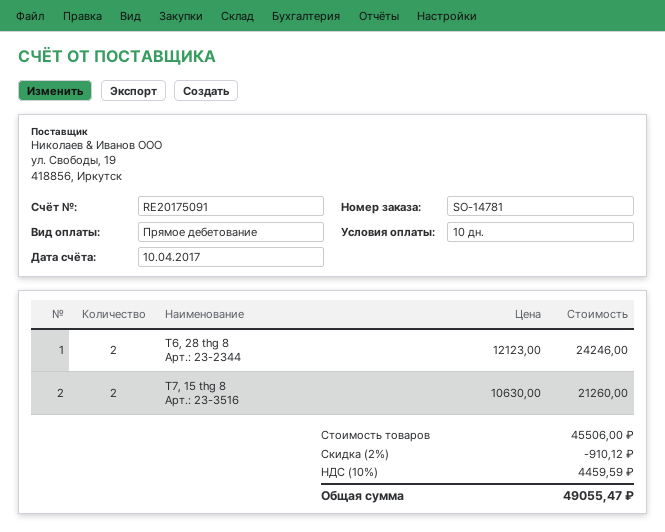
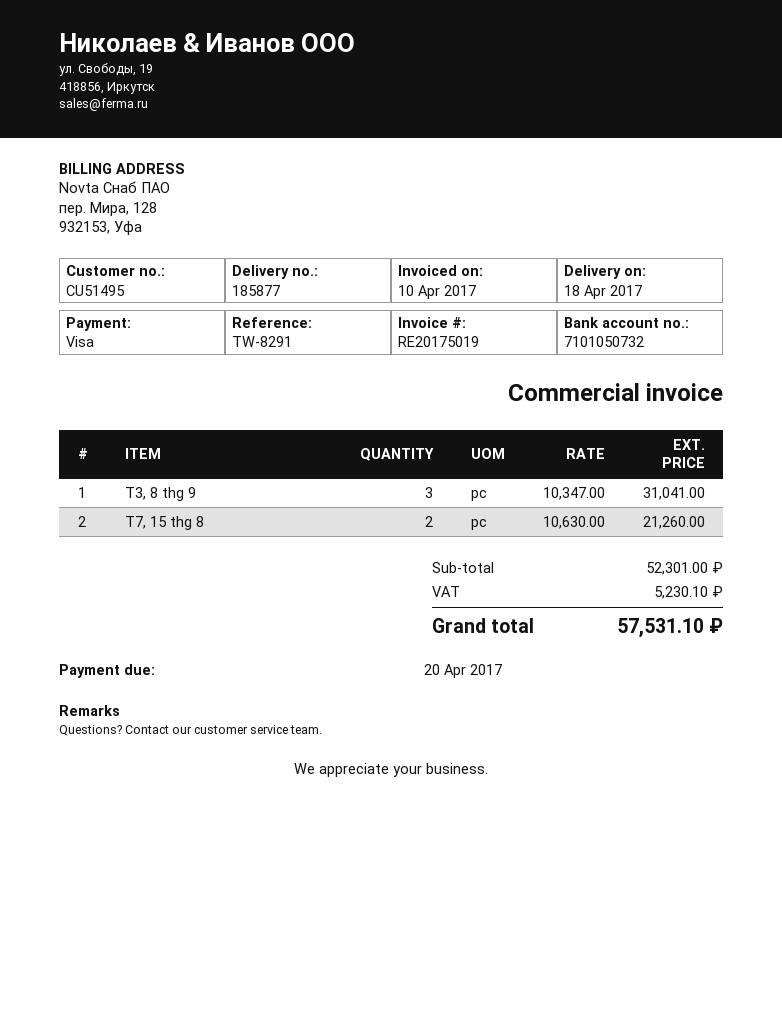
invoice number: RE20175091 -> RE20175019
payment method: direct debit -> Visa
T6, 28 thg 8: 2 x 12123.00 = 24246.00 -> none
T3, 8 thg 9: none -> 3 x 10347.00 = 31041.00
subtotal: 45506.00 -> 52301.00
discount: 2% = 910.12 -> none
tax: 4459.59 -> 5230.10
total: 49055.47 -> 57531.10

